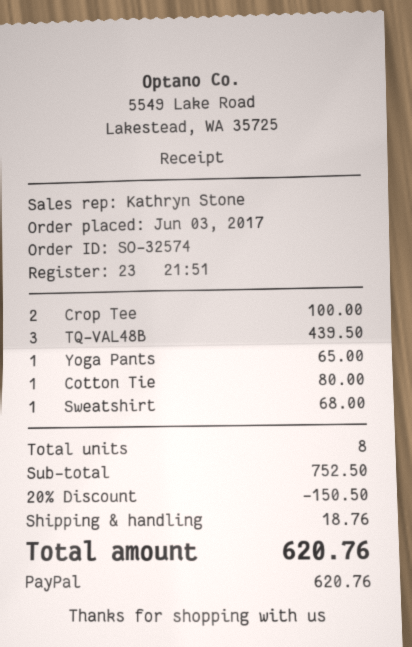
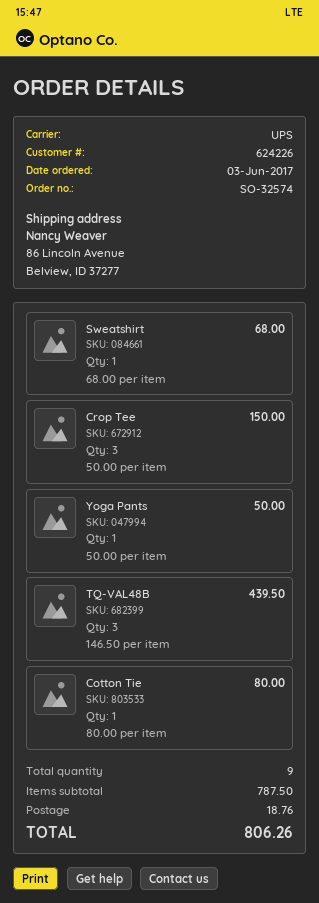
Crop Tee: 2 for 100.00 -> 3 for 150.00
Yoga Pants: 1 for 65.00 -> 1 for 50.00
total quantity: 8 -> 9
subtotal: 752.50 -> 787.50
discount: 20% = 150.50 -> none
total: 620.76 -> 806.26

